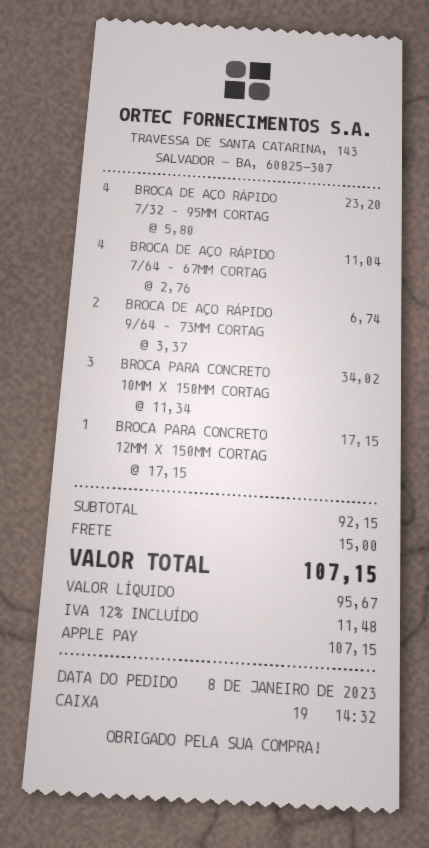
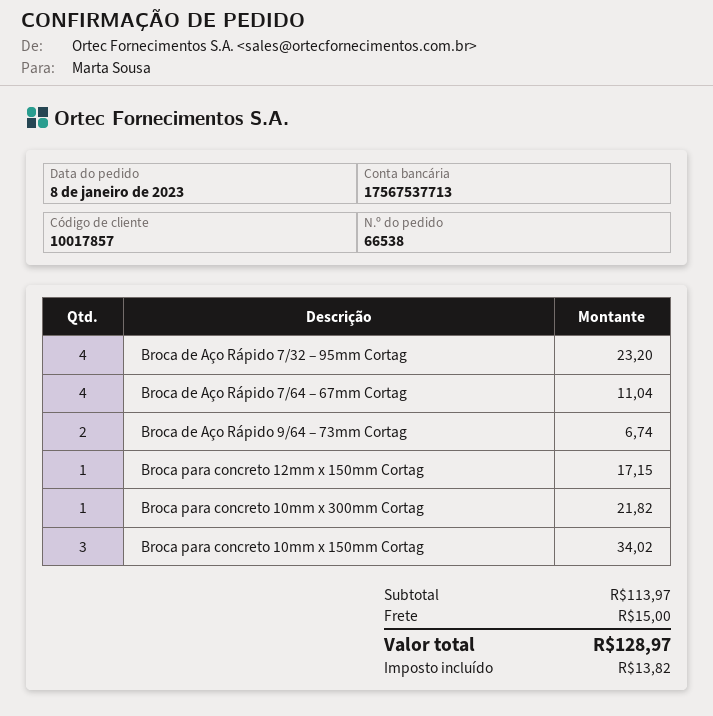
Broca para concreto 10mm x 300mm Cortag: none -> 1 for 21.82
subtotal: 92.15 -> 113.97
tax: 11.48 -> 13.82
total: 107.15 -> 128.97

